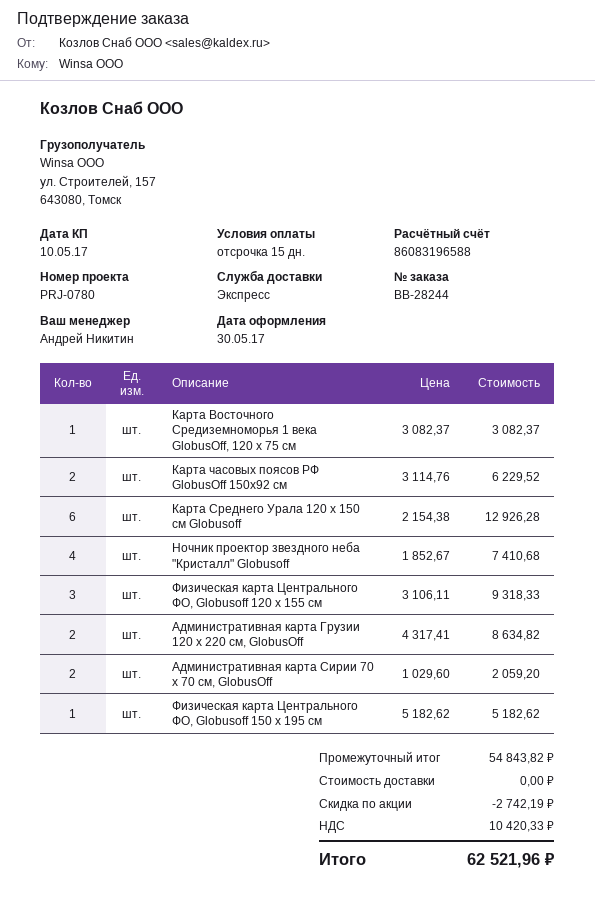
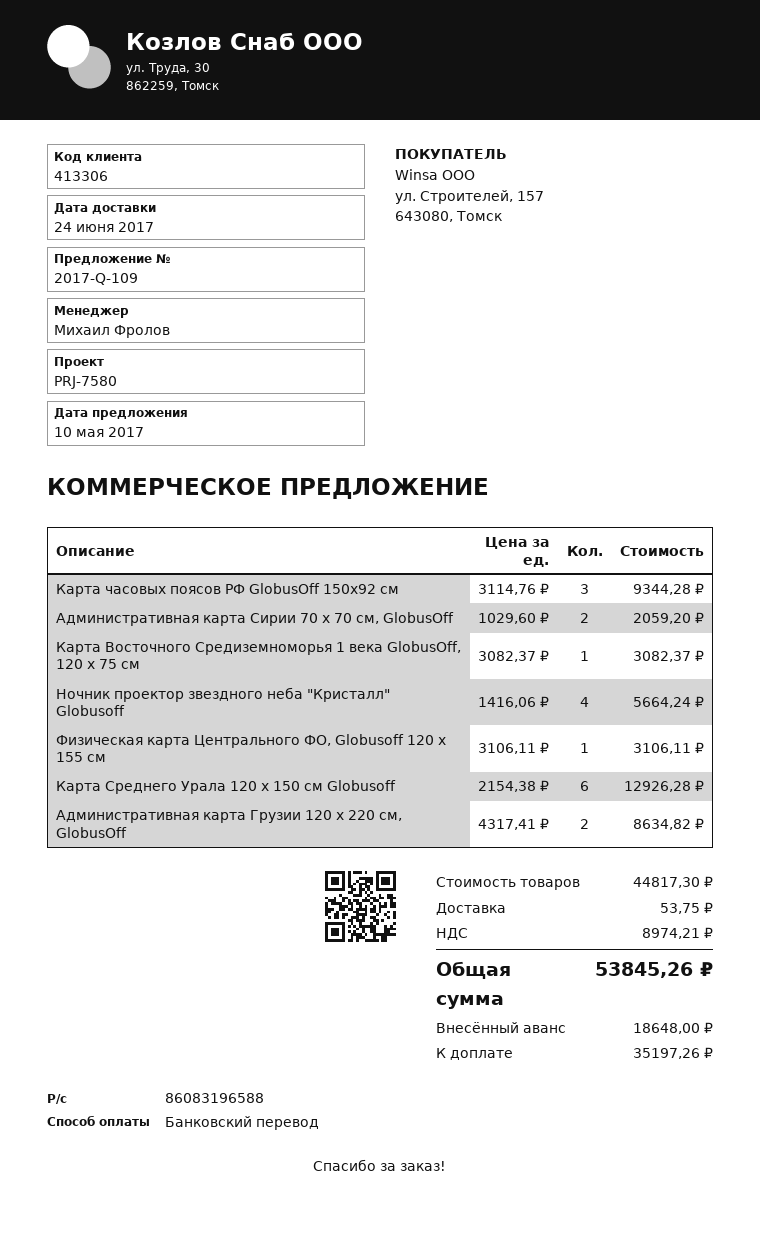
reference: PRJ-0780 -> PRJ-7580
sales rep: Андрей Никитин -> Михаил Фролов
Карта часовых поясов РФ GlobusOff 150х92 см: 2 x 3114.76 = 6229.52 -> 3 x 3114.76 = 9344.28
Ночник проектор звездного неба "Кристалл" Globusoff: 4 x 1852.67 = 7410.68 -> 4 x 1416.06 = 5664.24
Физическая карта Центрального ФО, Globusoff 120 х 155 см: 3 x 3106.11 = 9318.33 -> 1 x 3106.11 = 3106.11
Физическая карта Центрального ФО, Globusoff 150 х 195 см: 1 x 5182.62 = 5182.62 -> none
subtotal: 54843.82 -> 44817.30
discount: 2742.19 -> none
shipping: 0.00 -> 53.75
tax: 10420.33 -> 8974.21
total: 62521.96 -> 53845.26

